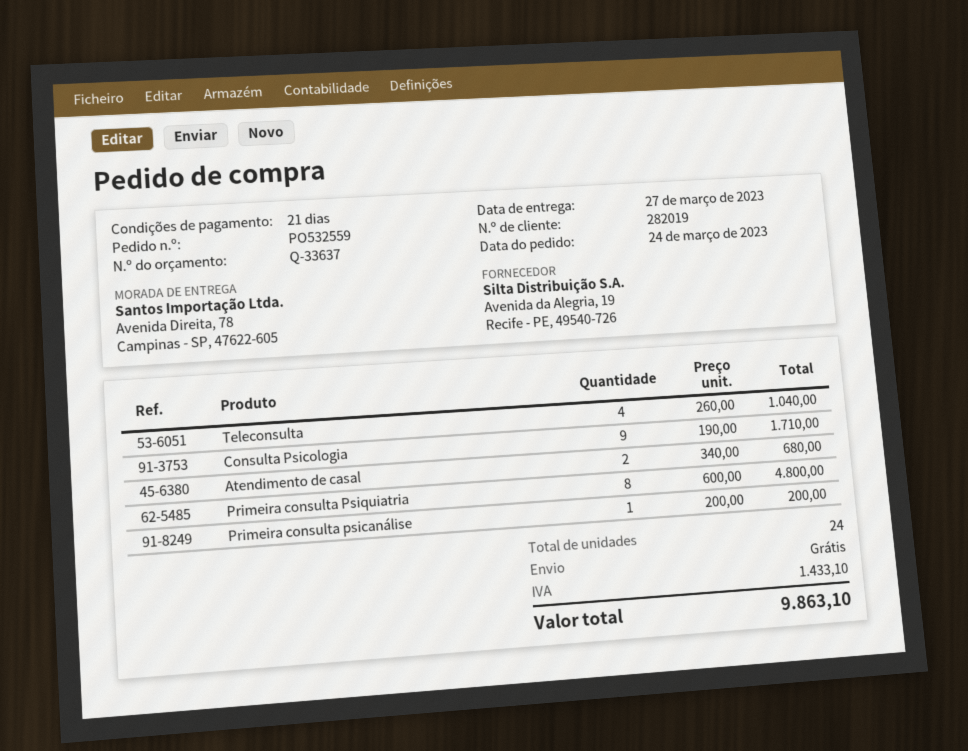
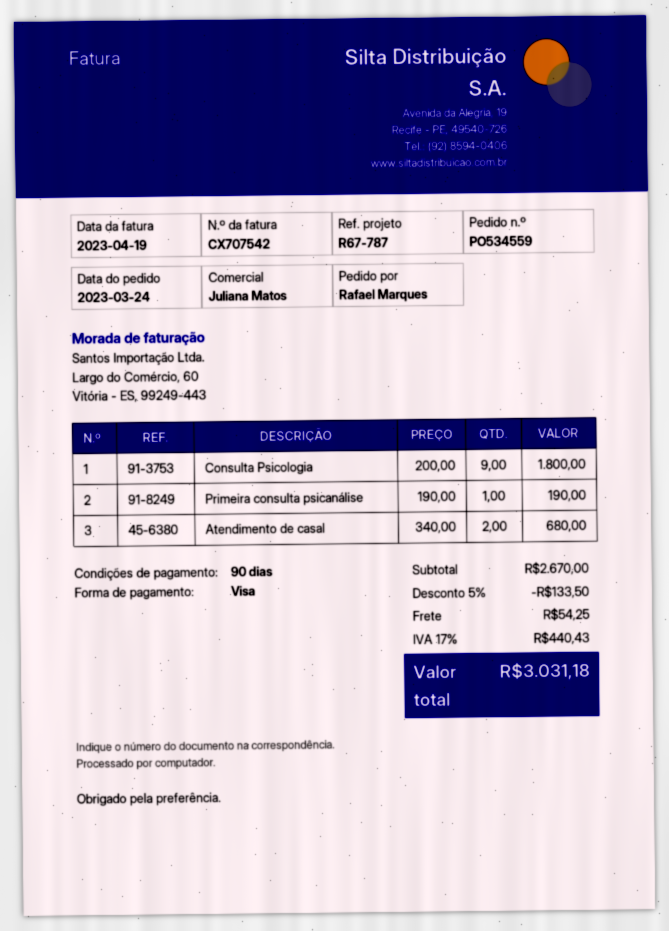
order number: PO532559 -> PO534559
payment terms: 21 days -> 90 days
Teleconsulta: 4 x 260.00 = 1040.00 -> none
Consulta Psicologia: 9 x 190.00 = 1710.00 -> 9 x 200.00 = 1800.00
Primeira consulta Psiquiatria: 8 x 600.00 = 4800.00 -> none
Primeira consulta psicanálise: 1 x 200.00 = 200.00 -> 1 x 190.00 = 190.00
discount: none -> 5% = 133.50
shipping: 0.00 -> 54.25
tax: 1433.10 -> 440.43
total: 9863.10 -> 3031.18

